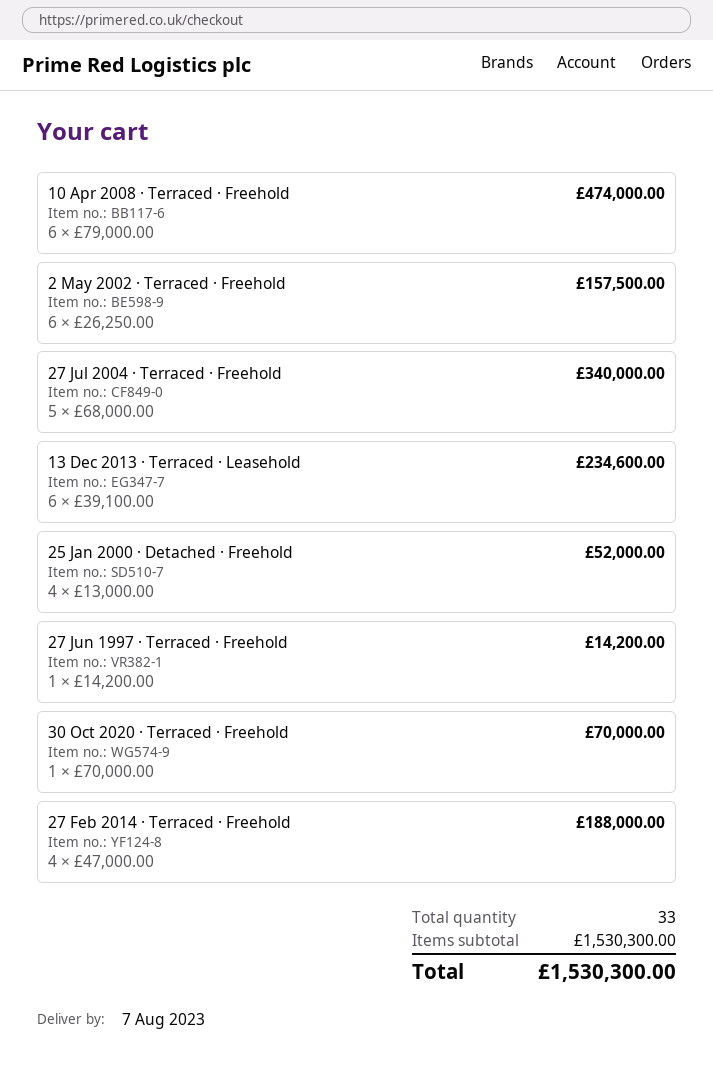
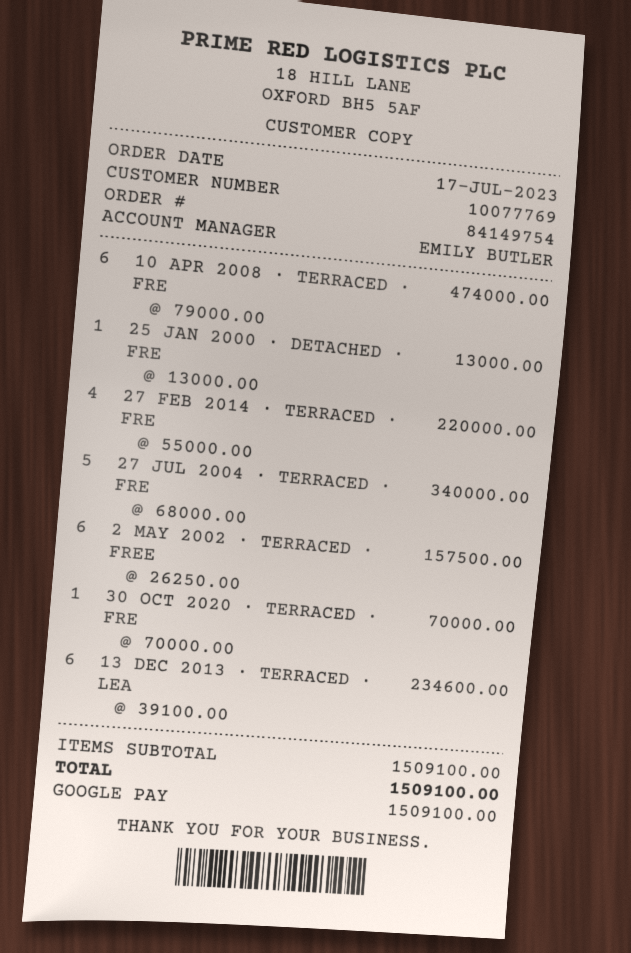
25 Jan 2000 · Detached · Freehold: 4 x 13000.00 = 52000.00 -> 1 x 13000.00 = 13000.00
27 Jun 1997 · Terraced · Freehold: 1 x 14200.00 = 14200.00 -> none
27 Feb 2014 · Terraced · Freehold: 4 x 47000.00 = 188000.00 -> 4 x 55000.00 = 220000.00
subtotal: 1530300.00 -> 1509100.00
total: 1530300.00 -> 1509100.00

